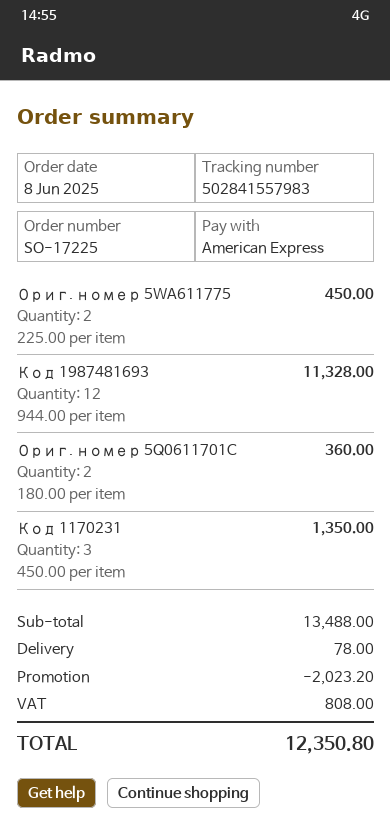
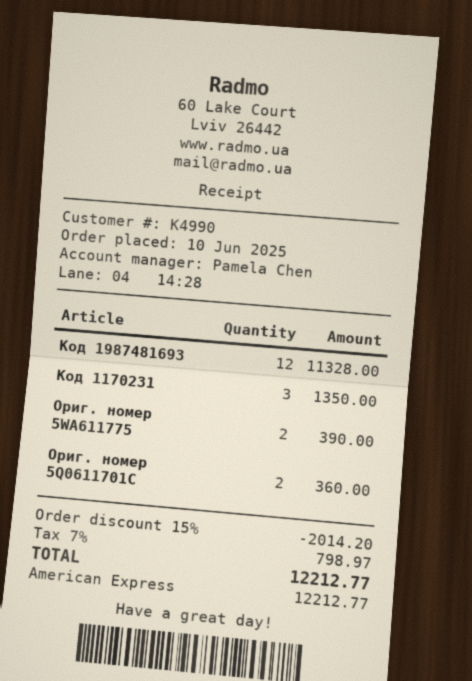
order date: 2025-06-08 -> 2025-06-10
Ориг. номер 5WA611775: 2 for 450.00 -> 2 for 390.00
discount: 2023.20 -> 2014.20
shipping: 78.00 -> none
tax: 808.00 -> 798.97
total: 12350.80 -> 12212.77

